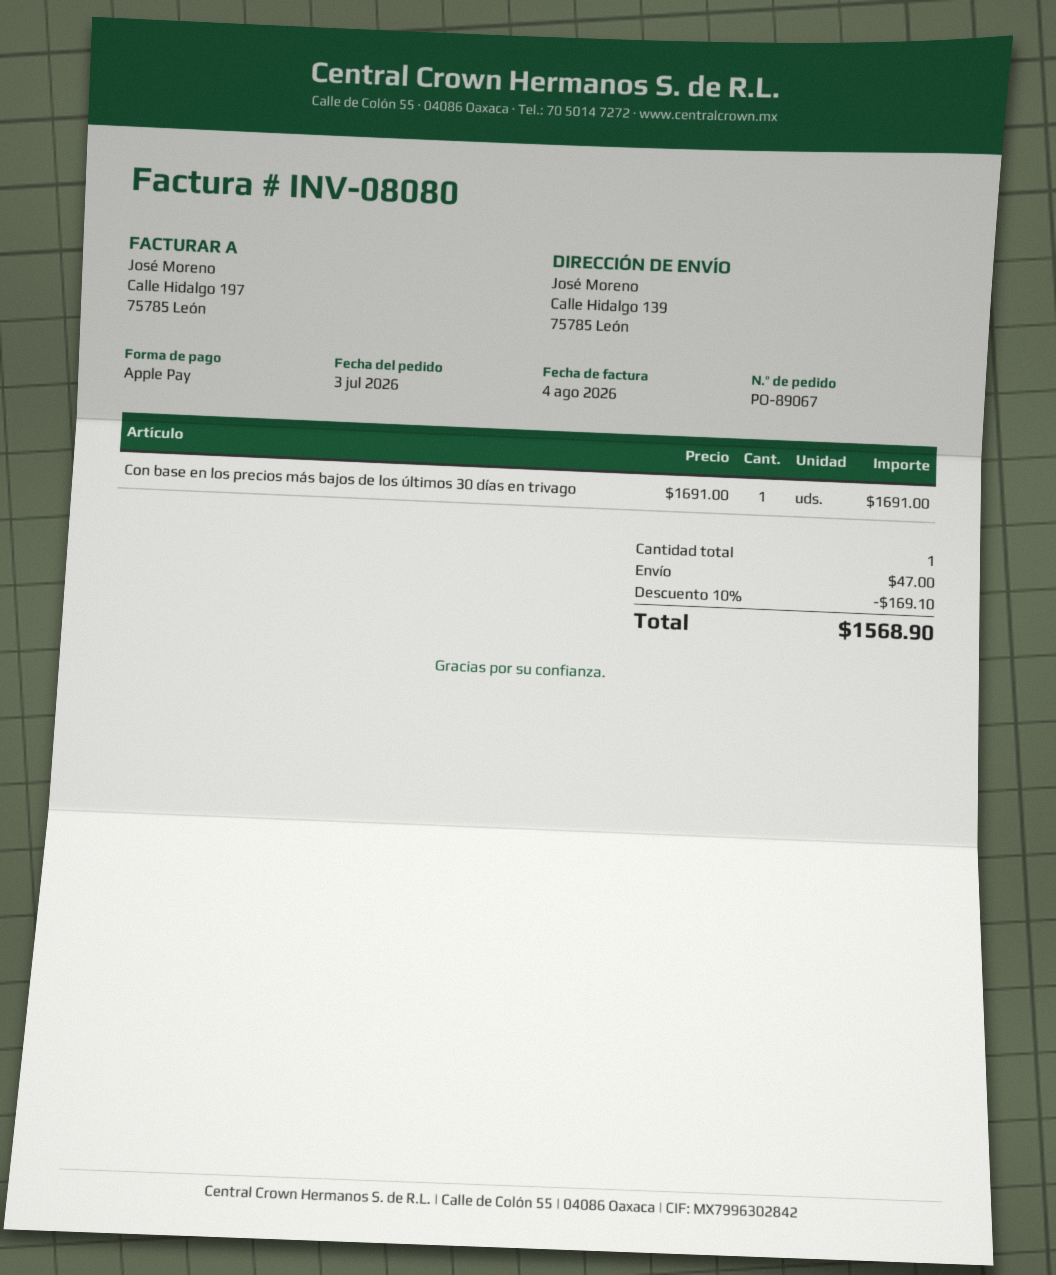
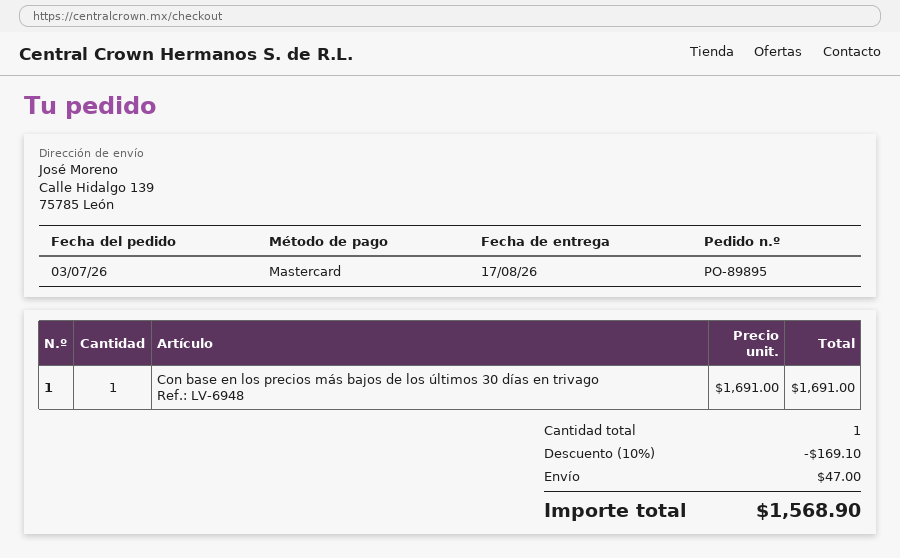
order number: PO-89067 -> PO-89895
payment method: Apple Pay -> Mastercard

